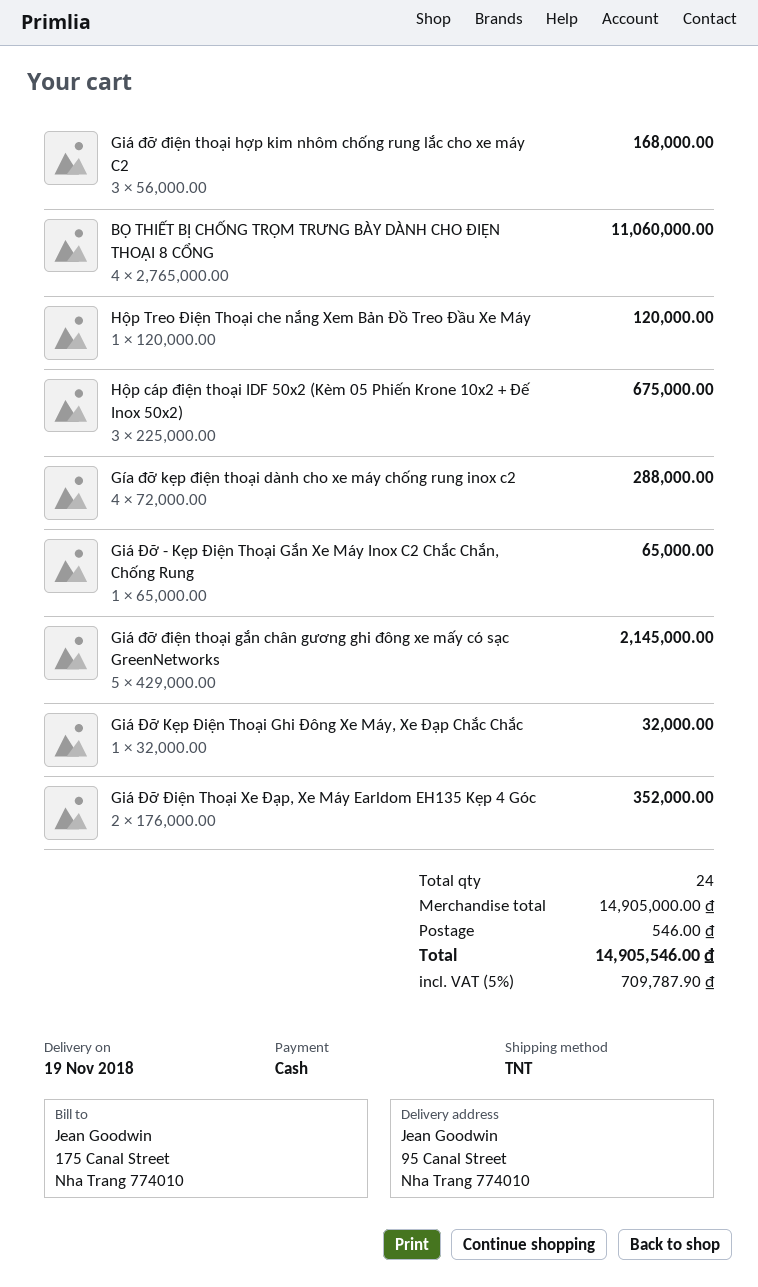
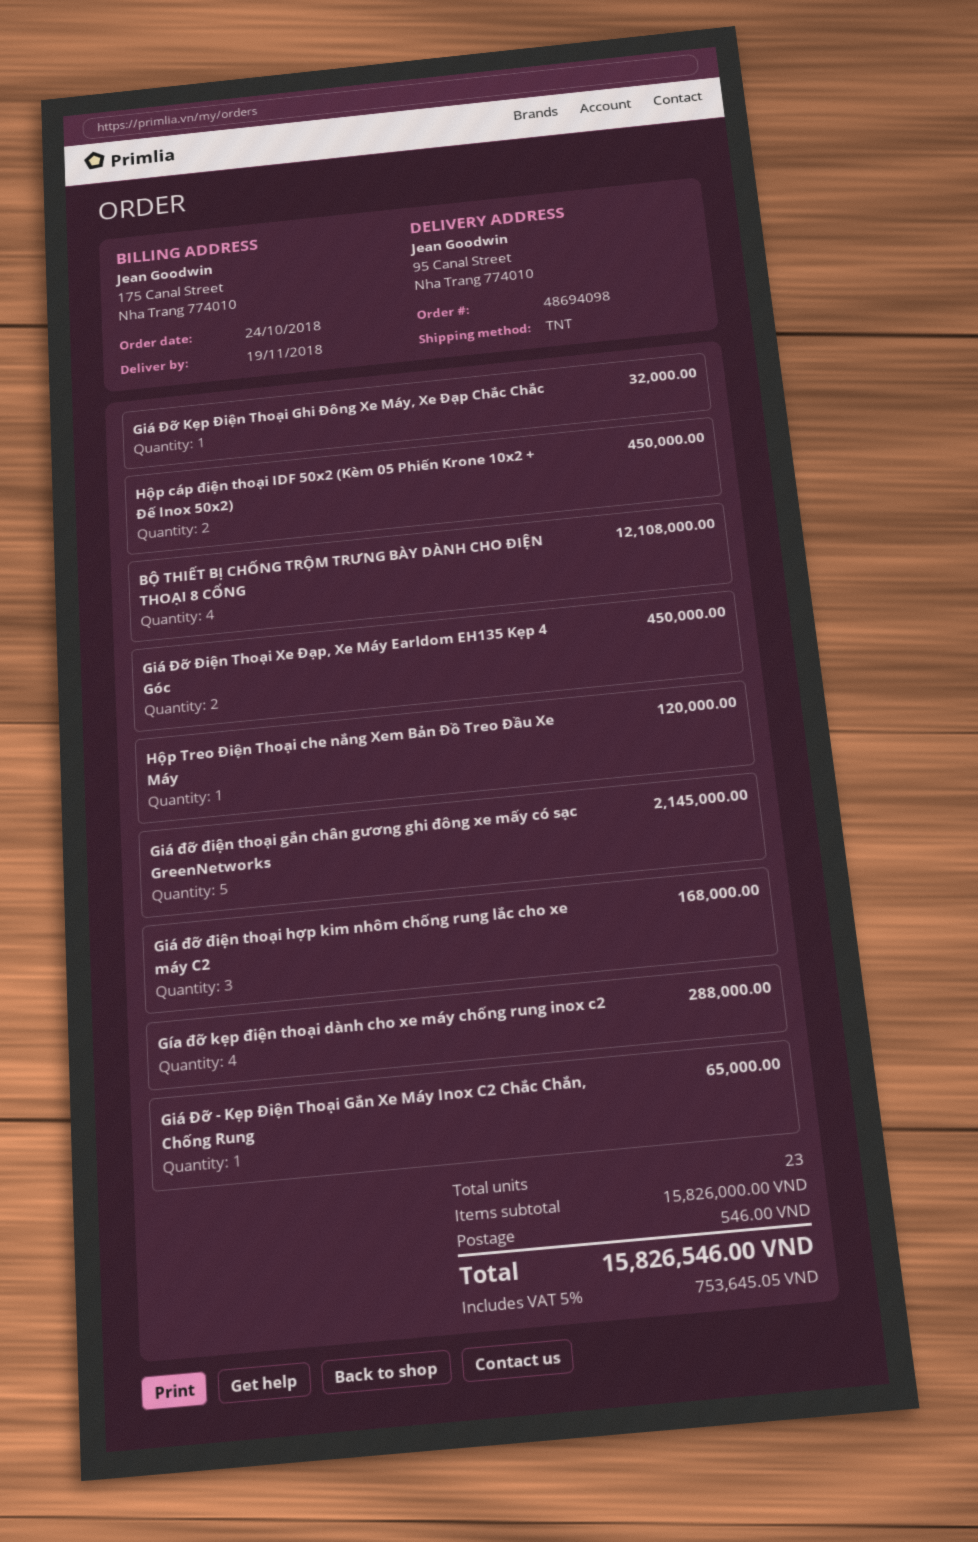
BỘ THIẾT BỊ CHỐNG TRỘM TRƯNG BÀY DÀNH CHO ĐIỆN THOẠI 8 CỔNG: 4 for 11060000.00 -> 4 for 12108000.00
Hộp cáp điện thoại IDF 50x2 (Kèm 05 Phiến Krone 10x2 + Đế Inox 50x2): 3 for 675000.00 -> 2 for 450000.00
Giá Đỡ Điện Thoại Xe Đạp, Xe Máy Earldom EH135 Kẹp 4 Góc: 2 for 352000.00 -> 2 for 450000.00
total quantity: 24 -> 23
subtotal: 14905000.00 -> 15826000.00
tax: 5% = 709787.90 -> 5% = 753645.05
total: 14905546.00 -> 15826546.00

